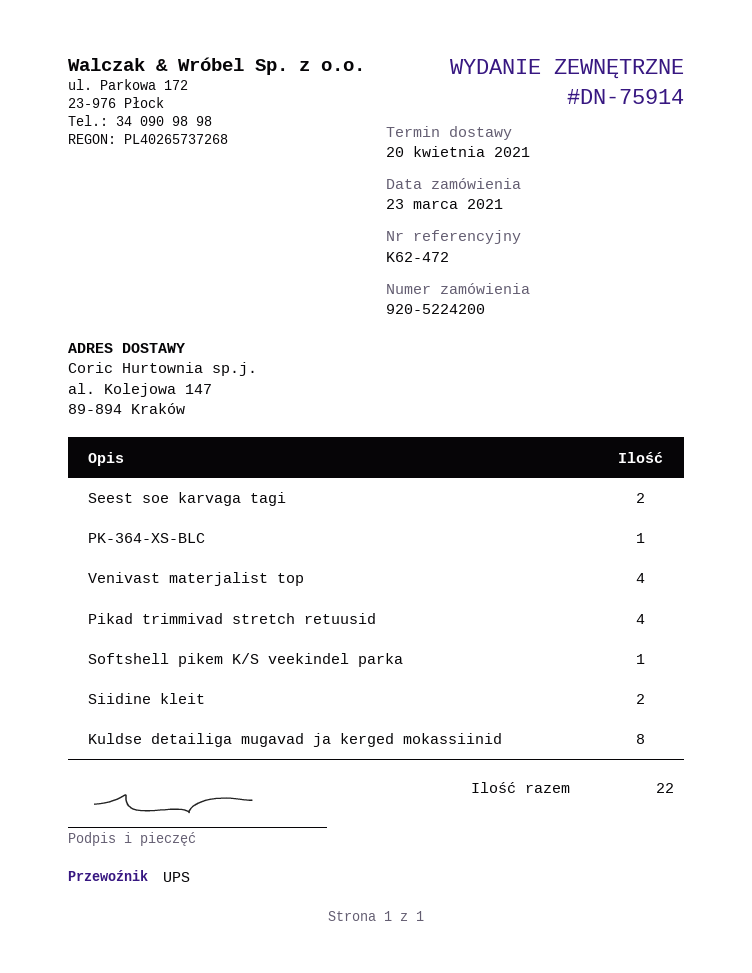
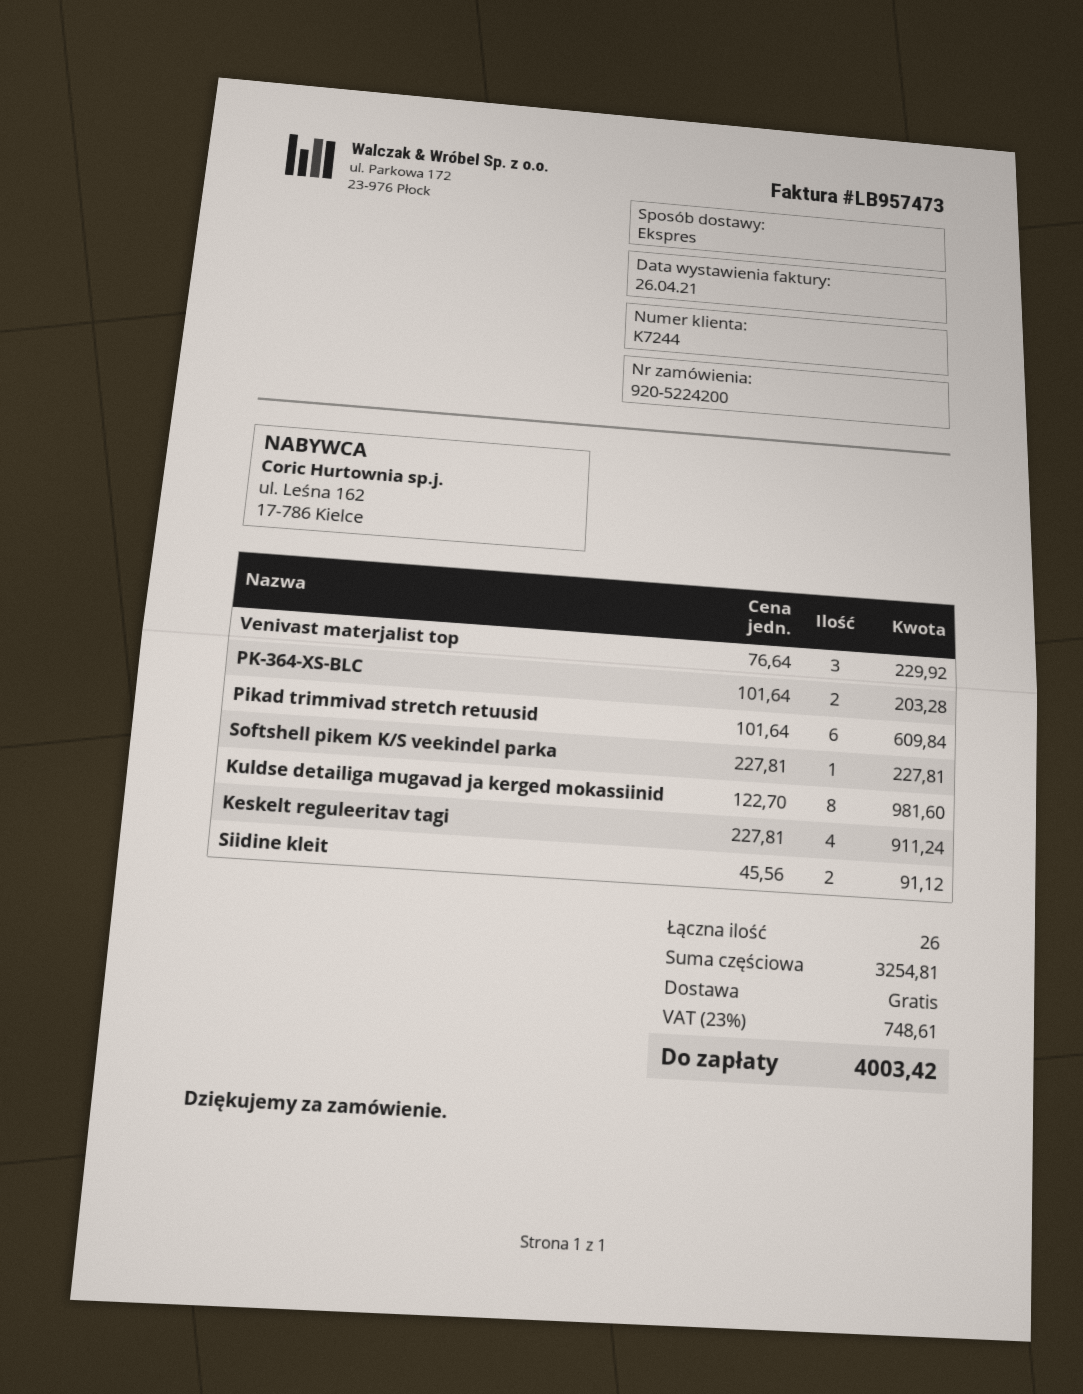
shipping method: UPS -> express
Seest soe karvaga tagi: 2 -> none
PK-364-XS-BLC: 1 -> 2
Venivast materjalist top: 4 -> 3
Pikad trimmivad stretch retuusid: 4 -> 6
Keskelt reguleeritav tagi: none -> 4
total quantity: 22 -> 26

